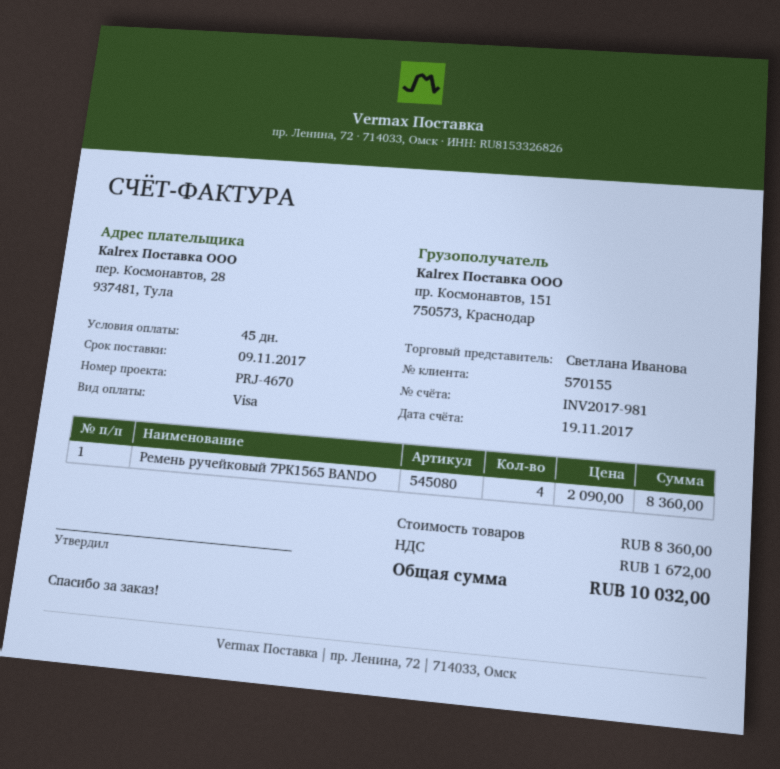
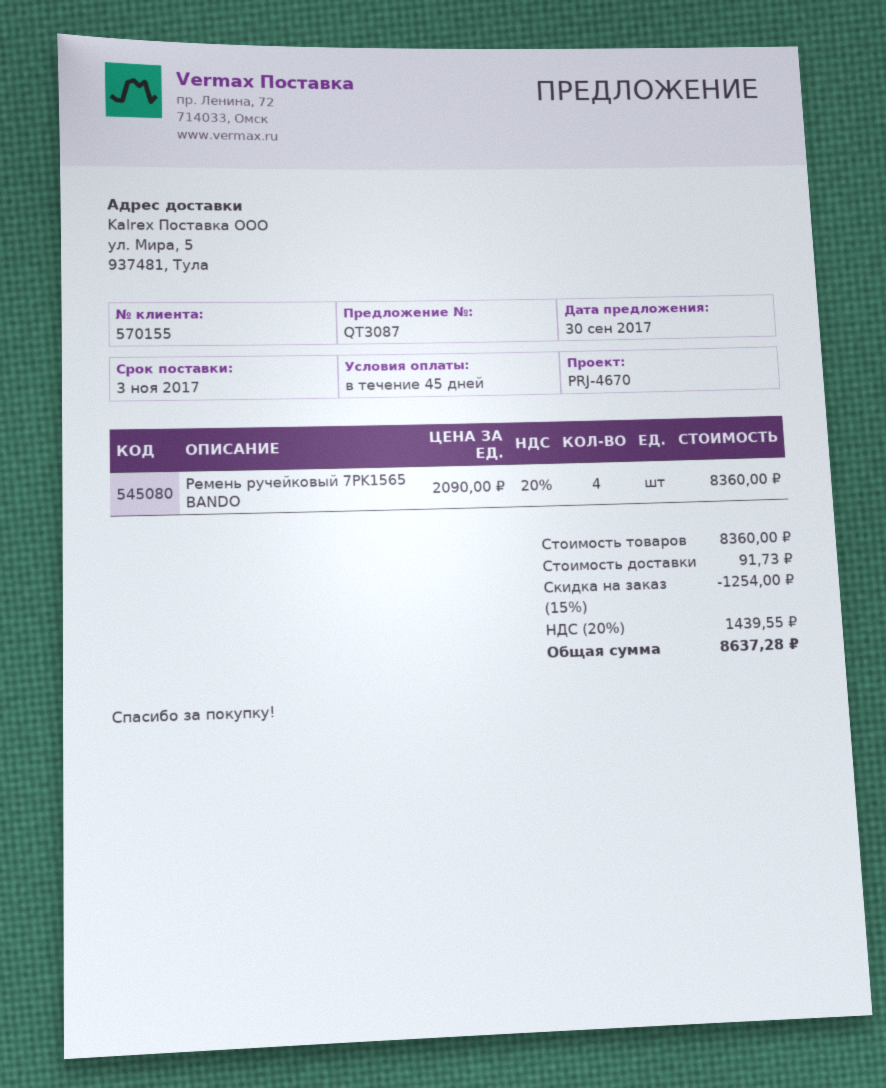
delivery date: 2017-11-09 -> 2017-11-03
ship to: пр. Космонавтов, 151, 750573, Краснодар -> ул. Мира, 5, 937481, Тула
discount: none -> 15% = 1254.00
shipping: none -> 91.73
tax: 1672.00 -> 1439.55
total: 10032.00 -> 8637.28

